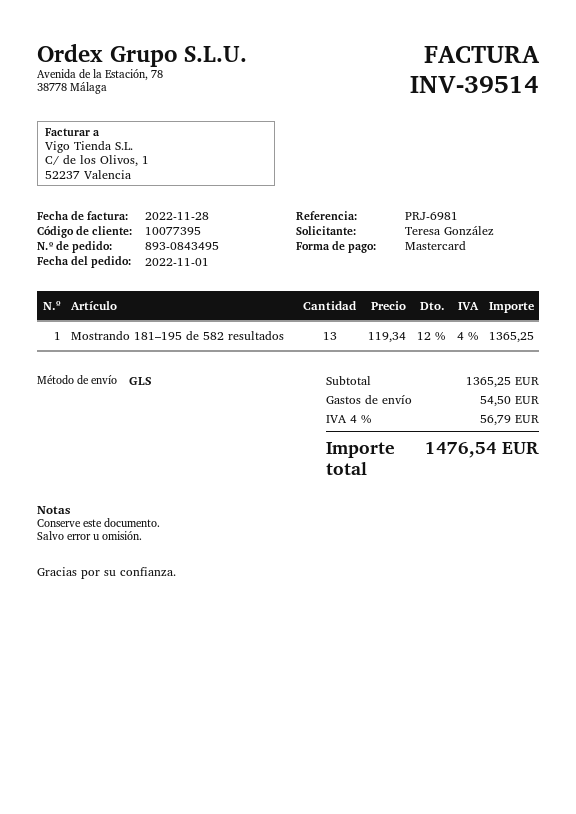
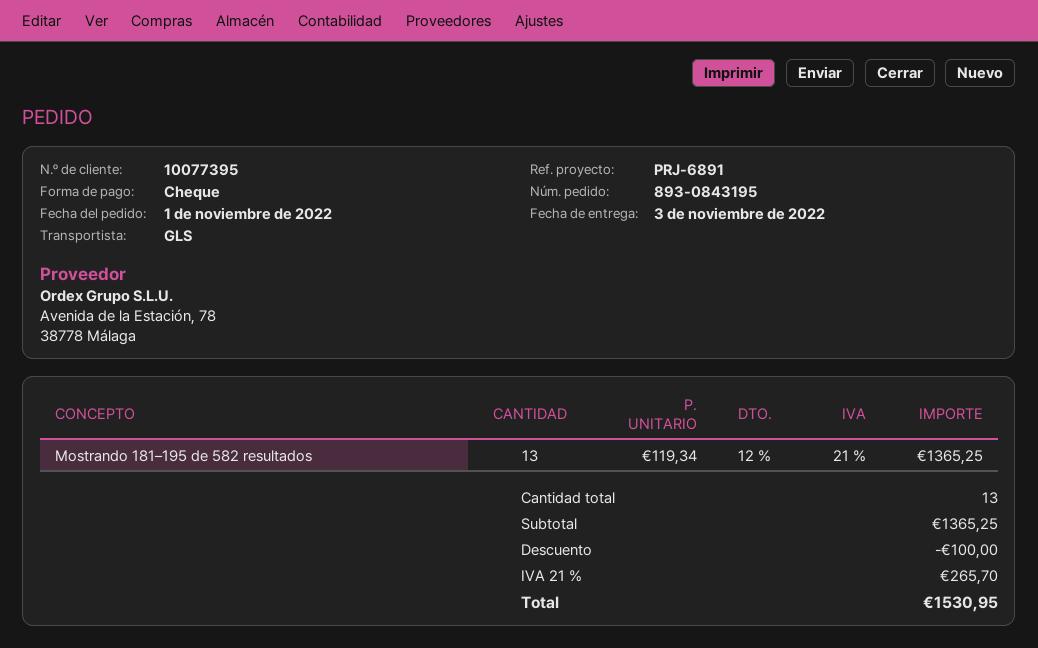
order number: 893-0843495 -> 893-0843195
reference: PRJ-6981 -> PRJ-6891
payment method: Mastercard -> cheque
discount: none -> 100.00
shipping: 54.50 -> none
tax: 4% = 56.79 -> 21% = 265.70
total: 1476.54 -> 1530.95

